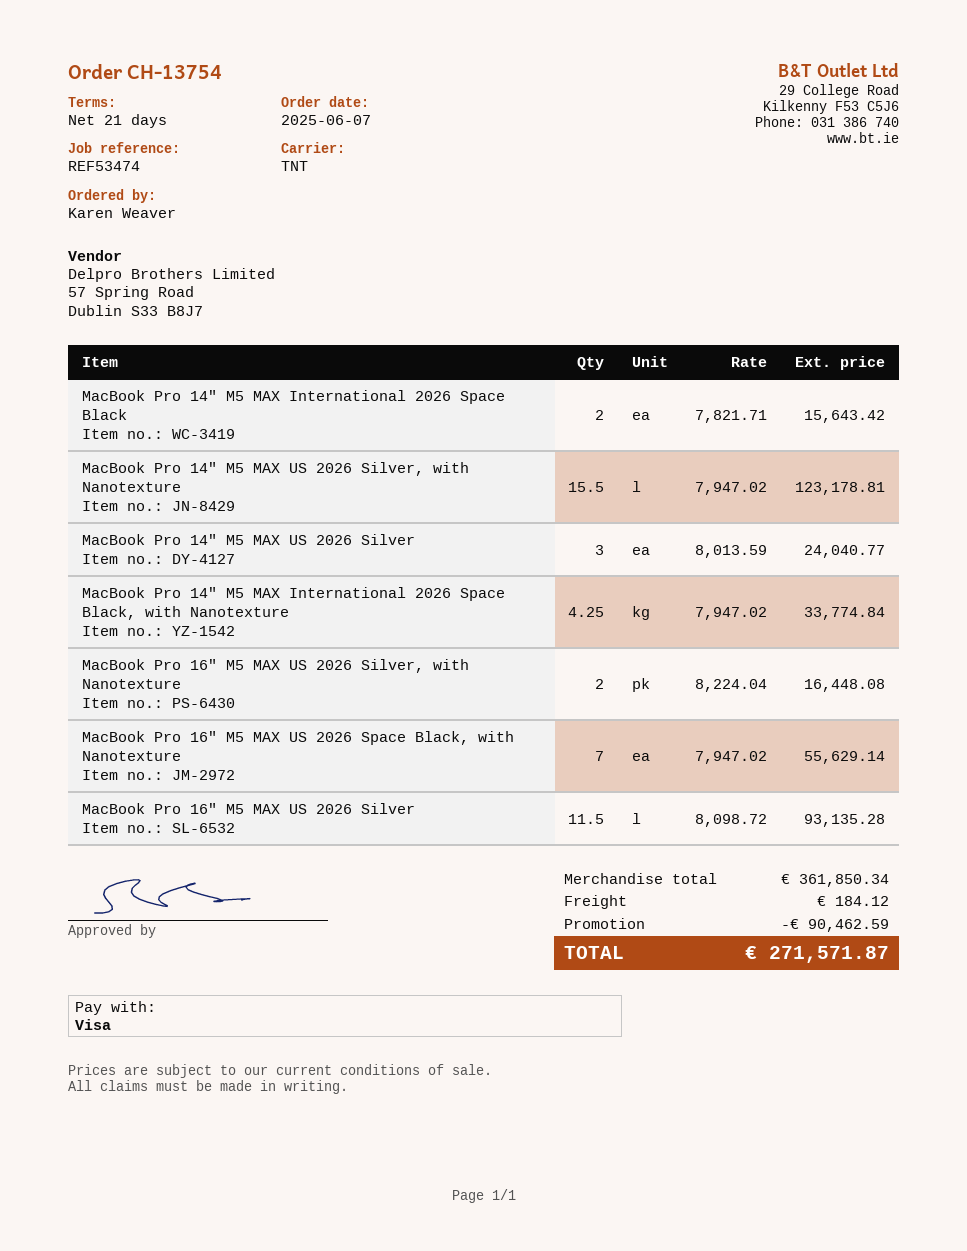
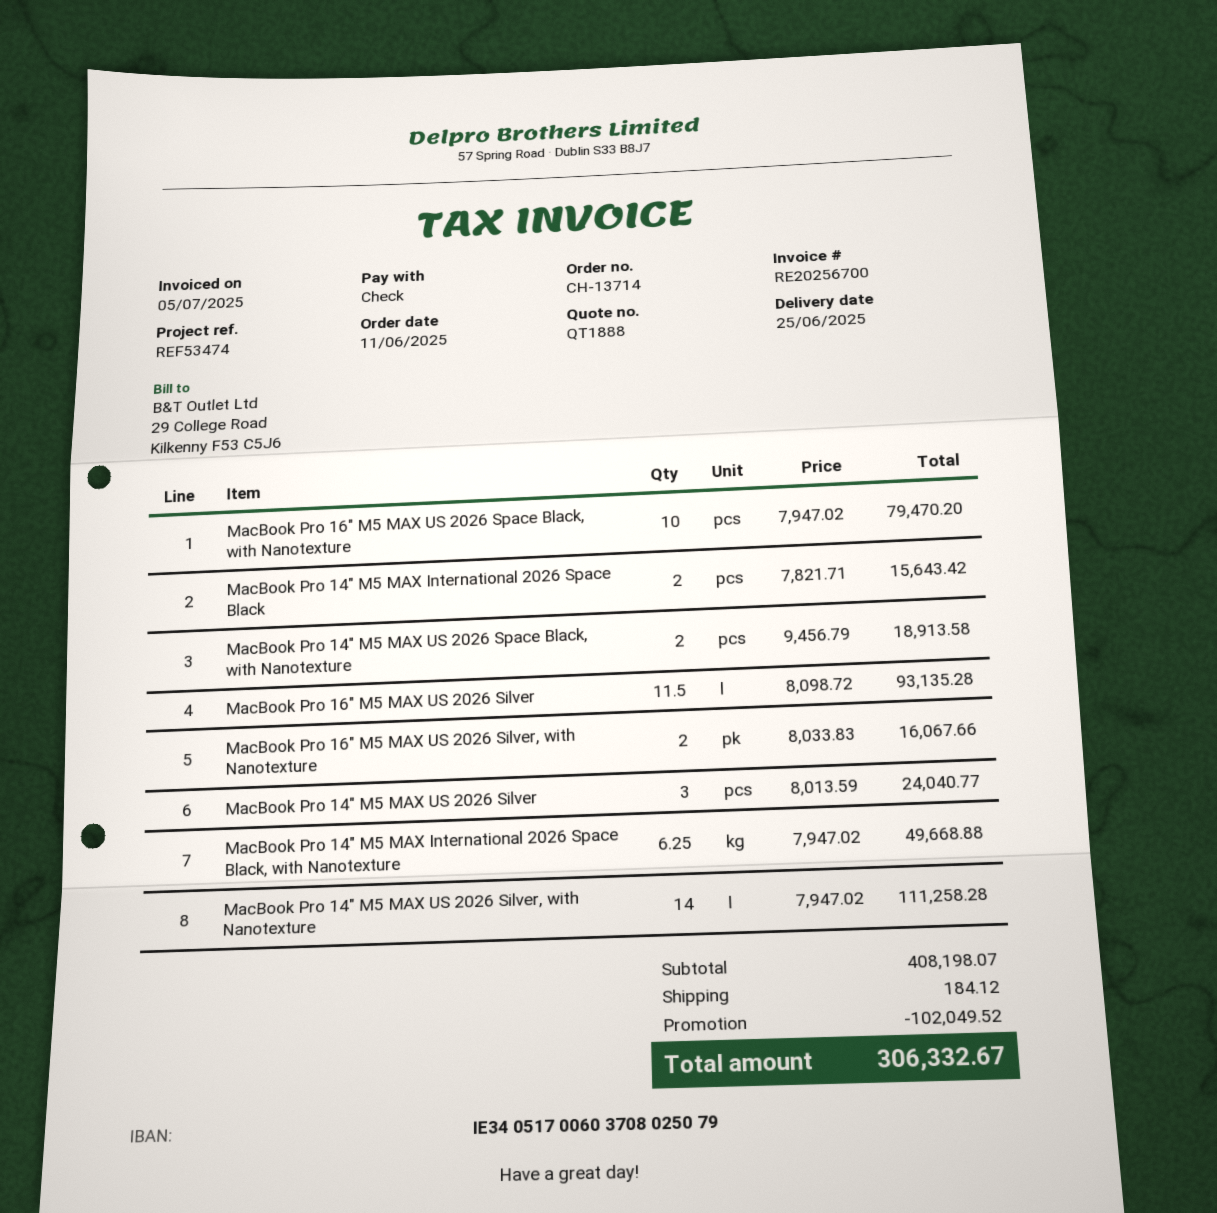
order number: CH-13754 -> CH-13714
order date: 2025-06-07 -> 2025-06-11
payment method: Visa -> cheque
MacBook Pro 14" M5 MAX US 2026 Silver, with Nanotexture: 15.5 x 7947.02 = 123178.81 -> 14 x 7947.02 = 111258.28
MacBook Pro 14" M5 MAX International 2026 Space Black, with Nanotexture: 4.25 x 7947.02 = 33774.84 -> 6.25 x 7947.02 = 49668.88
MacBook Pro 16" M5 MAX US 2026 Silver, with Nanotexture: 2 x 8224.04 = 16448.08 -> 2 x 8033.83 = 16067.66
MacBook Pro 16" M5 MAX US 2026 Space Black, with Nanotexture: 7 x 7947.02 = 55629.14 -> 10 x 7947.02 = 79470.20
MacBook Pro 14" M5 MAX US 2026 Space Black, with Nanotexture: none -> 2 x 9456.79 = 18913.58
subtotal: 361850.34 -> 408198.07
discount: 90462.59 -> 102049.52
total: 271571.87 -> 306332.67

